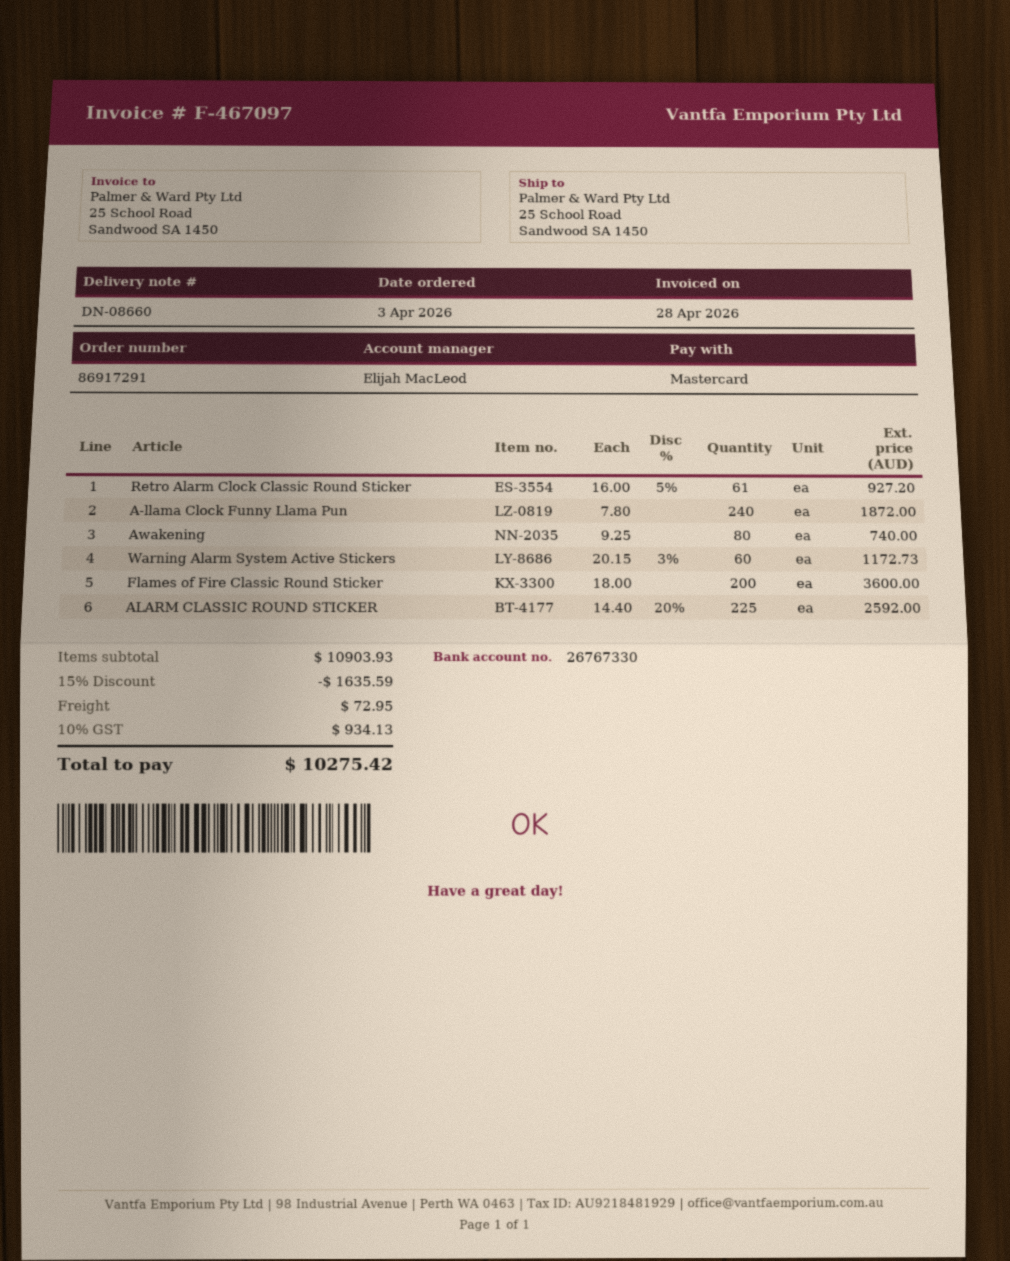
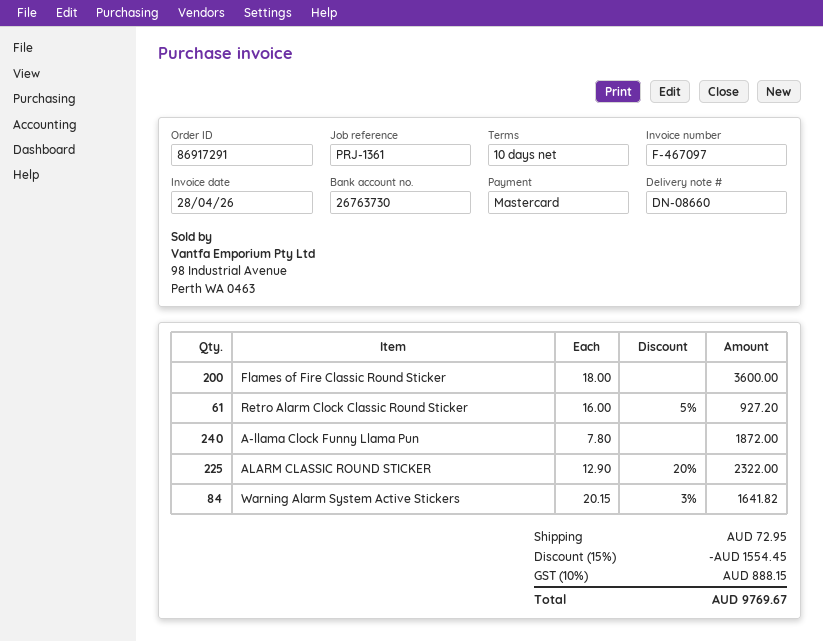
bank account: 26767330 -> 26763730
Awakening: 80 x 9.25 = 740.00 -> none
Warning Alarm System Active Stickers: 60 x 20.15 - 3% = 1172.73 -> 84 x 20.15 - 3% = 1641.82
ALARM CLASSIC ROUND STICKER: 225 x 14.40 - 20% = 2592.00 -> 225 x 12.90 - 20% = 2322.00
discount: 15% = 1635.59 -> 15% = 1554.45
tax: 10% = 934.13 -> 10% = 888.15
total: 10275.42 -> 9769.67

